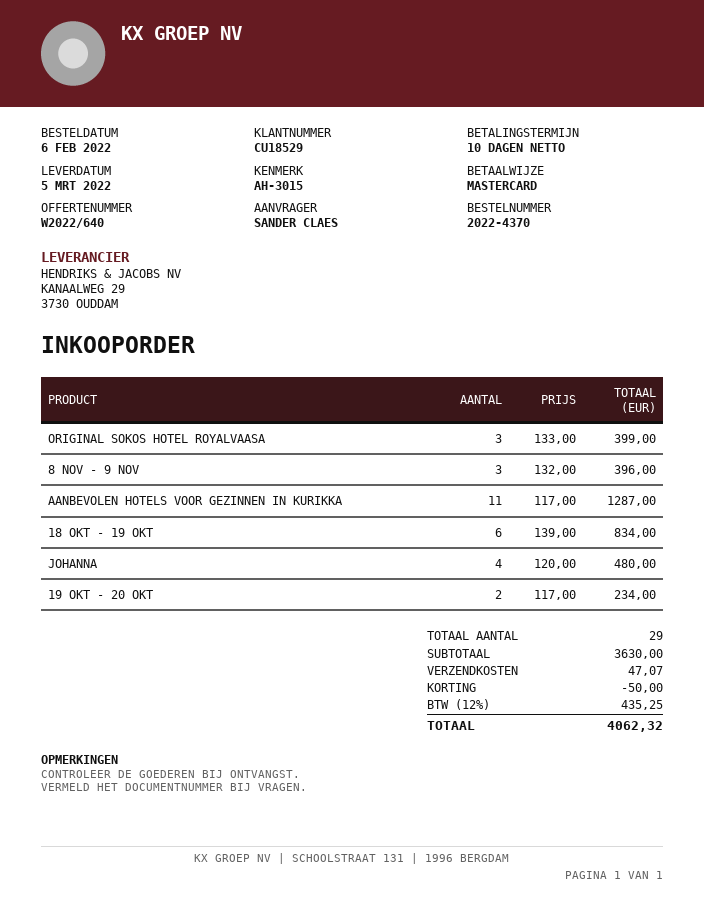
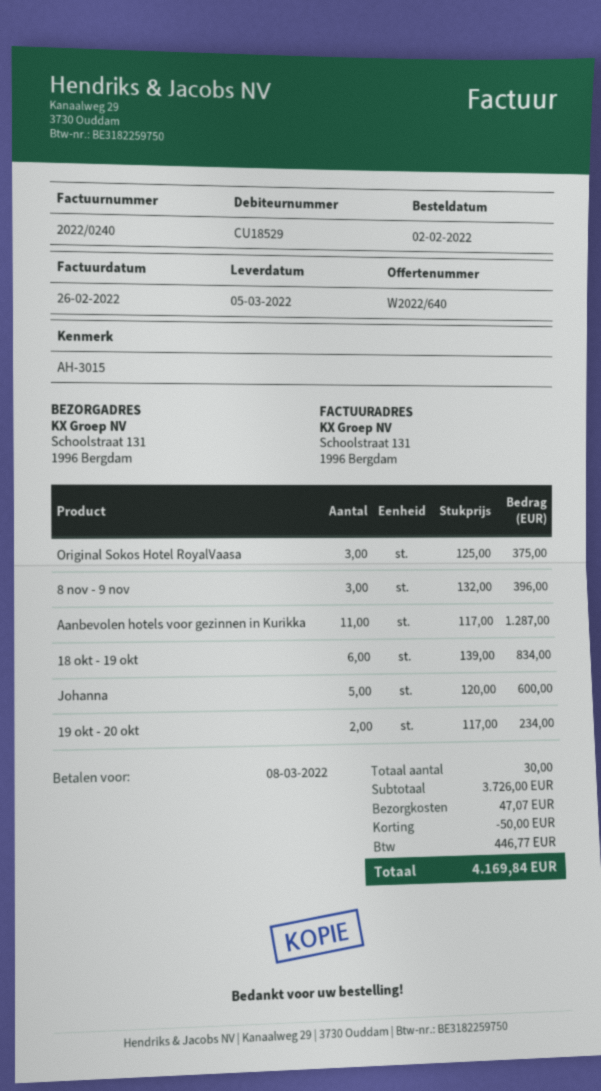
order date: 2022-02-06 -> 2022-02-02
ORIGINAL SOKOS HOTEL ROYALVAASA: 3 x 133.00 = 399.00 -> 3 x 125.00 = 375.00
JOHANNA: 4 x 120.00 = 480.00 -> 5 x 120.00 = 600.00
total quantity: 29 -> 30
subtotal: 3630.00 -> 3726.00
tax: 435.25 -> 446.77
total: 4062.32 -> 4169.84

